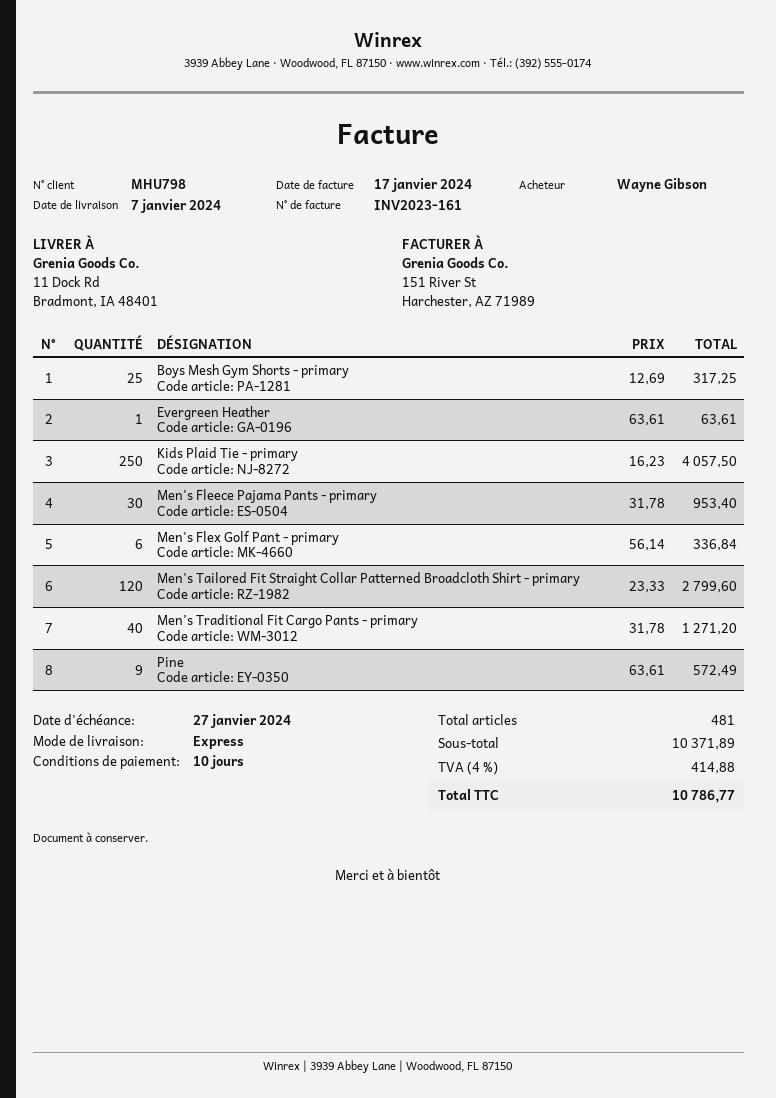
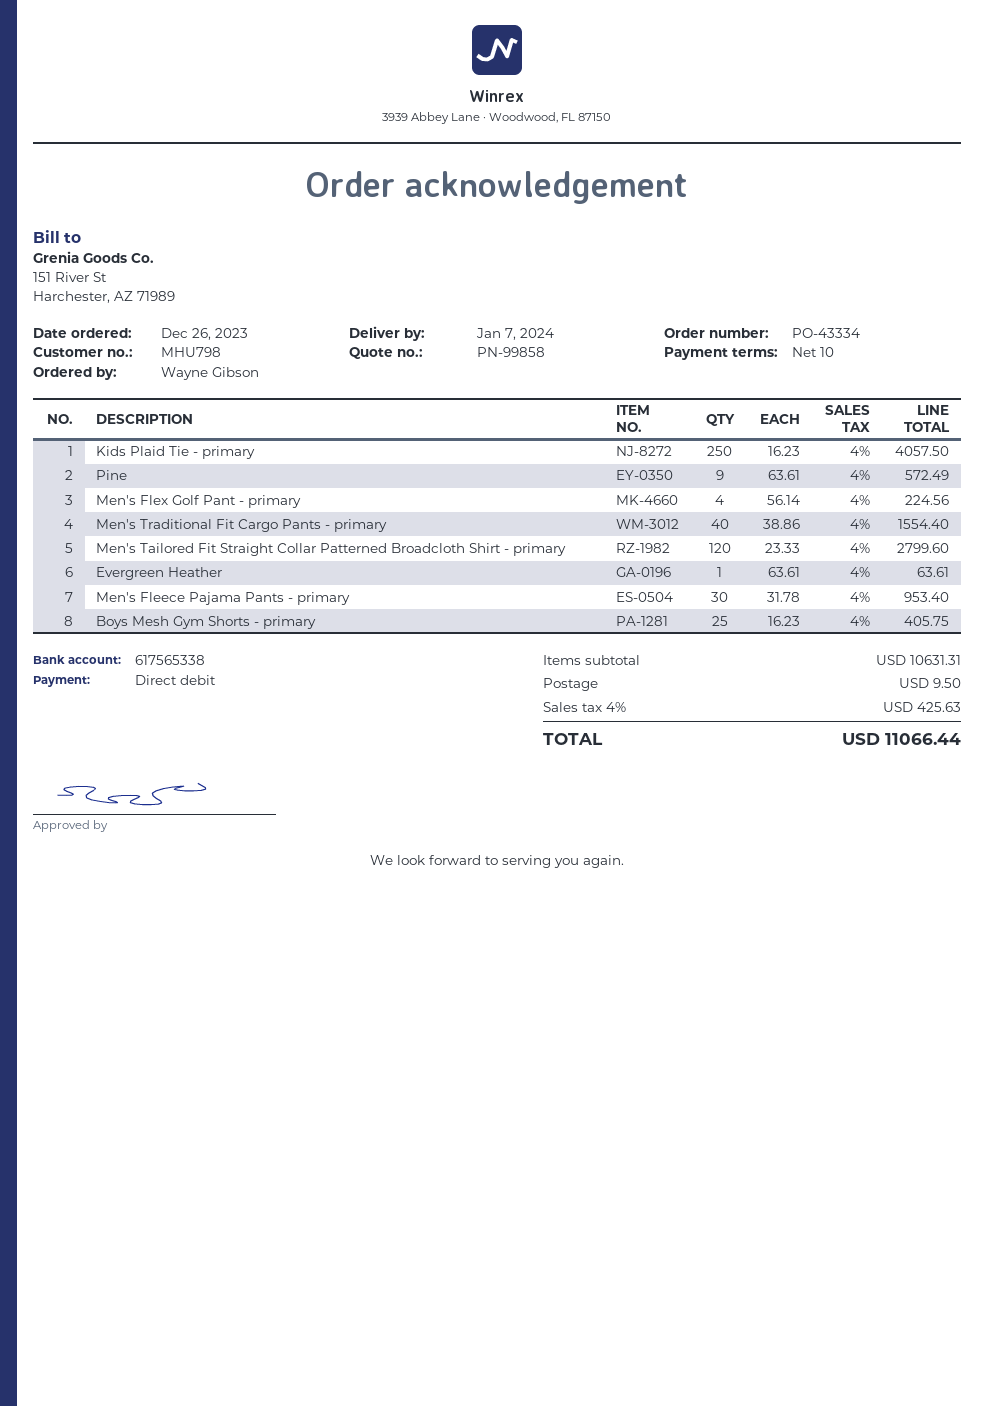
Boys Mesh Gym Shorts - primary: 25 x 12.69 = 317.25 -> 25 x 16.23 = 405.75
Men's Flex Golf Pant - primary: 6 x 56.14 = 336.84 -> 4 x 56.14 = 224.56
Men's Traditional Fit Cargo Pants - primary: 40 x 31.78 = 1271.20 -> 40 x 38.86 = 1554.40
subtotal: 10371.89 -> 10631.31
shipping: none -> 9.50
tax: 4% = 414.88 -> 4% = 425.63
total: 10786.77 -> 11066.44

